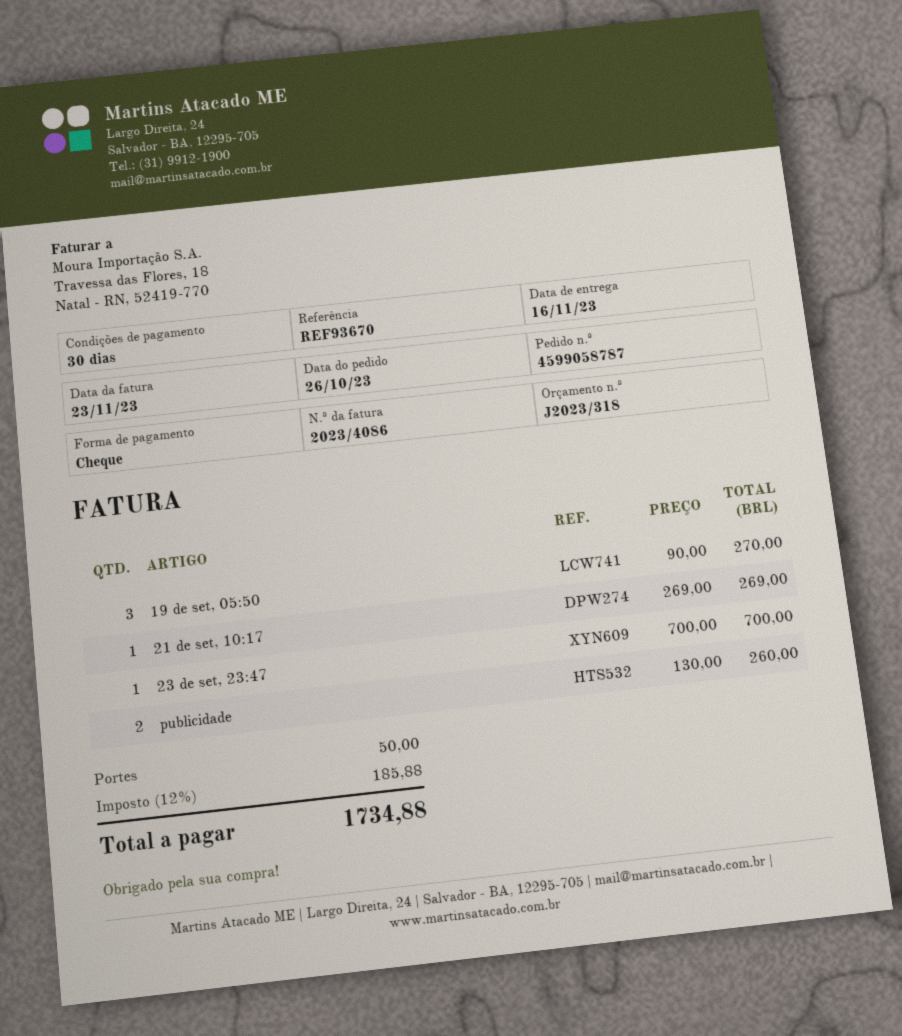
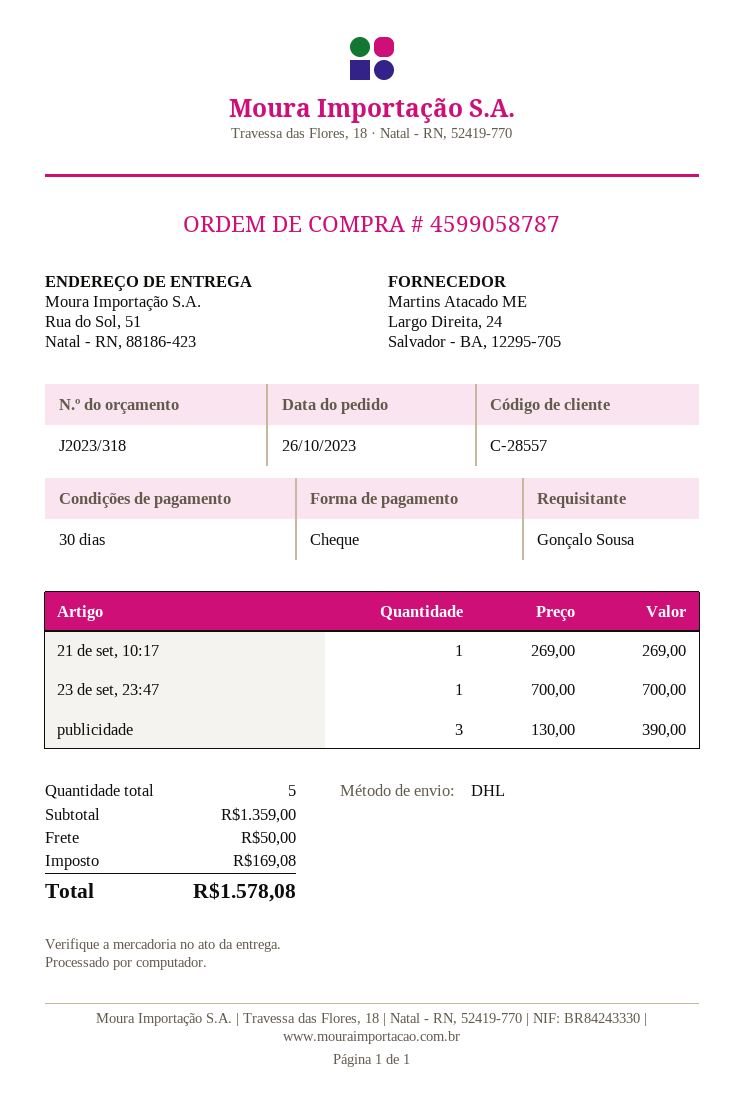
19 de set, 05:50: 3 x 90.00 = 270.00 -> none
publicidade: 2 x 130.00 = 260.00 -> 3 x 130.00 = 390.00
tax: 185.88 -> 169.08
total: 1734.88 -> 1578.08

